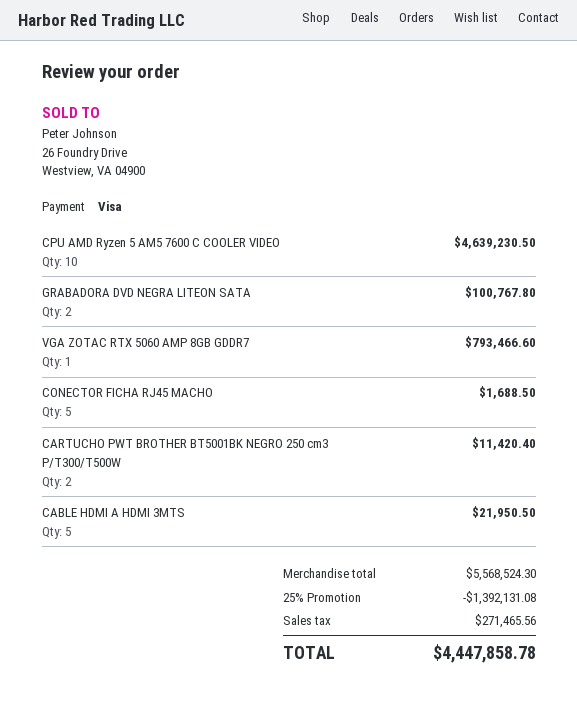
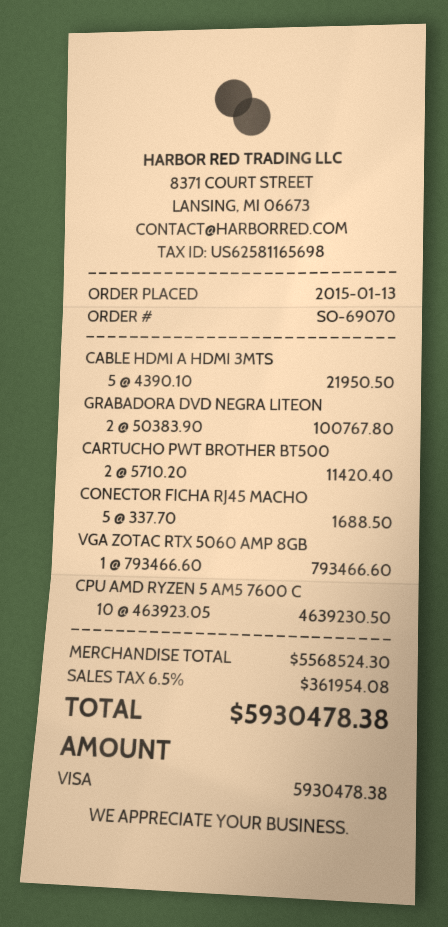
discount: 25% = 1392131.08 -> none
tax: 271465.56 -> 361954.08
total: 4447858.78 -> 5930478.38

